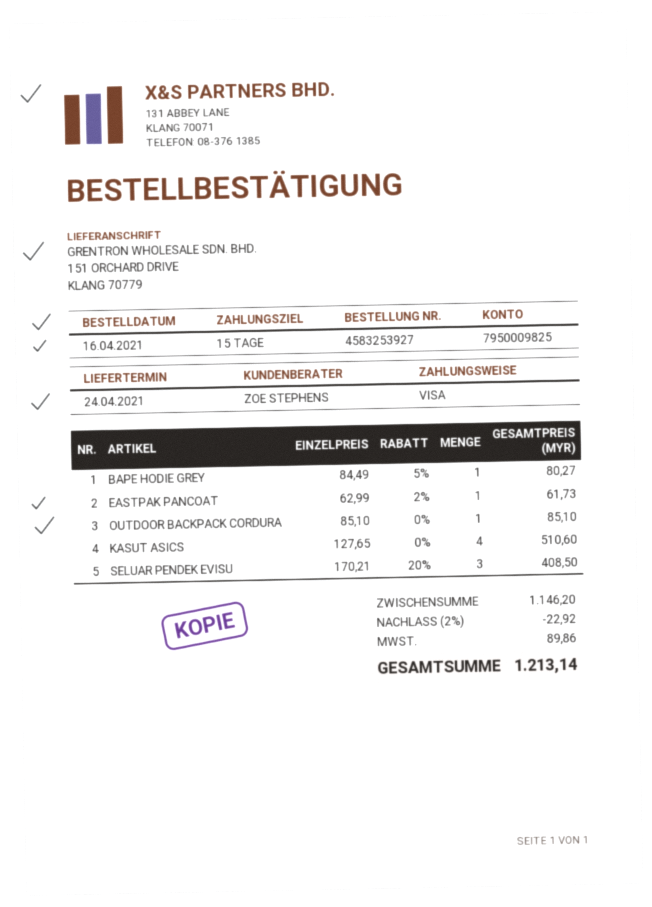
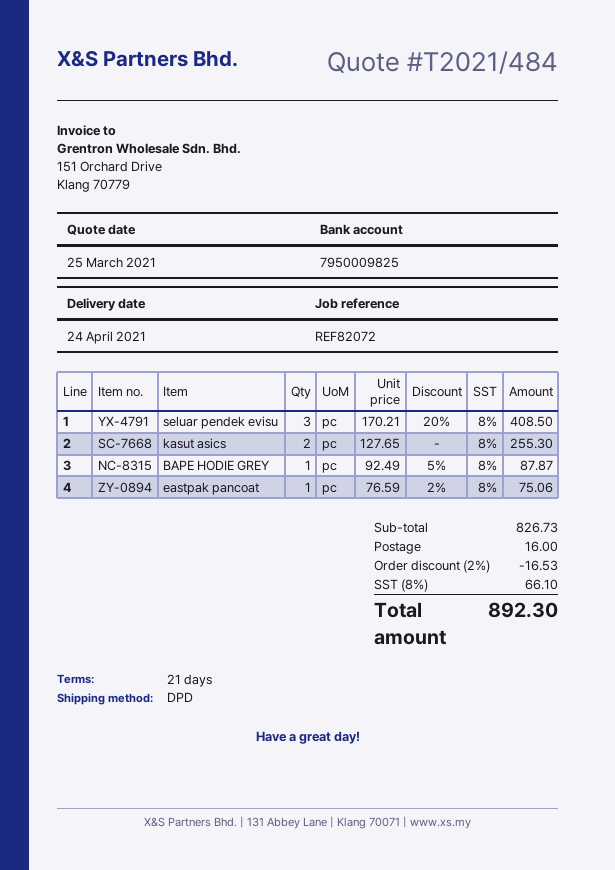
payment terms: 15 days -> 21 days
BAPE HODIE GREY: 1 x 84.49 - 5% = 80.27 -> 1 x 92.49 - 5% = 87.87
EASTPAK PANCOAT: 1 x 62.99 - 2% = 61.73 -> 1 x 76.59 - 2% = 75.06
OUTDOOR BACKPACK CORDURA: 1 x 85.10 = 85.10 -> none
KASUT ASICS: 4 x 127.65 = 510.60 -> 2 x 127.65 = 255.30
subtotal: 1146.20 -> 826.73
discount: 2% = 22.92 -> 2% = 16.53
shipping: none -> 16.00
tax: 89.86 -> 66.10
total: 1213.14 -> 892.30

